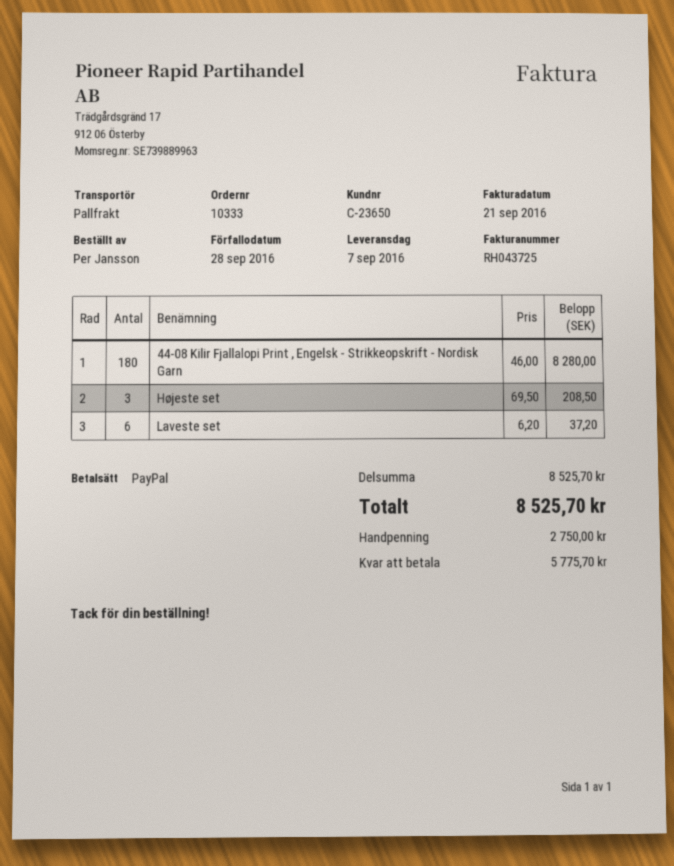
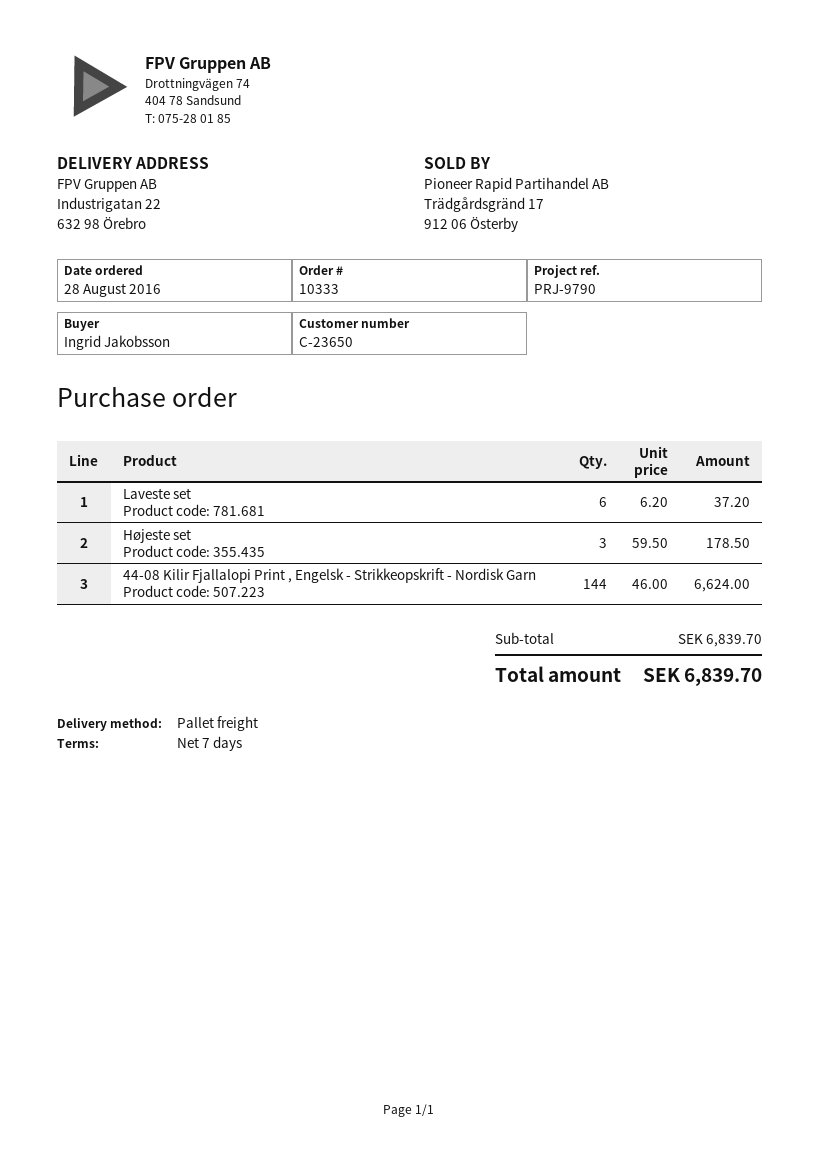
ordered by: Per Jansson -> Ingrid Jakobsson
44-08 Kilir Fjallalopi Print , Engelsk - Strikkeopskrift - Nordisk Garn: 180 x 46.00 = 8280.00 -> 144 x 46.00 = 6624.00
Højeste set: 3 x 69.50 = 208.50 -> 3 x 59.50 = 178.50
subtotal: 8525.70 -> 6839.70
total: 8525.70 -> 6839.70

